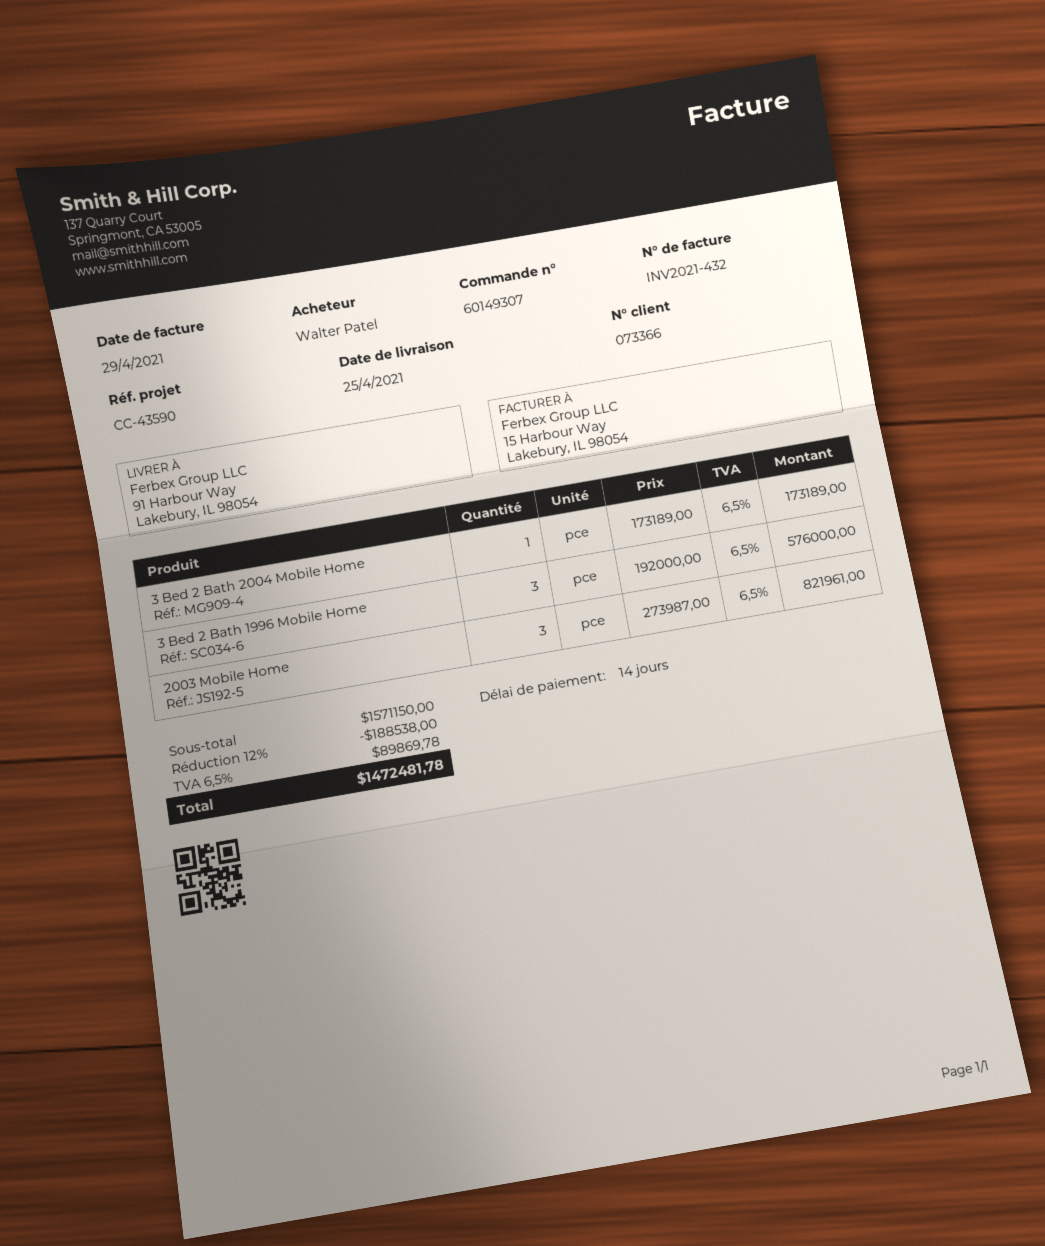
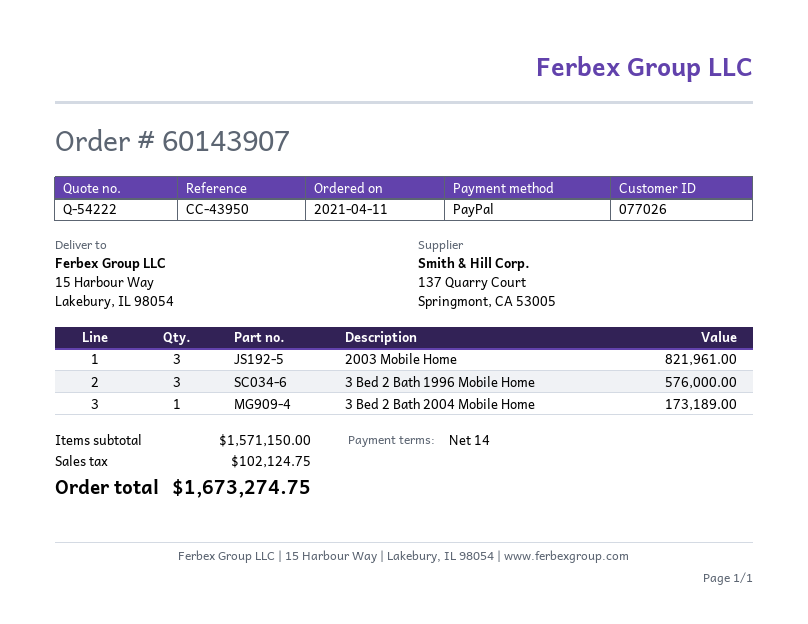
order number: 60149307 -> 60143907
customer number: 073366 -> 077026
reference: CC-43590 -> CC-43950
ship to: 91 Harbour Way, Lakebury, IL 98054 -> 15 Harbour Way, Lakebury, IL 98054
discount: 12% = 188538.00 -> none
tax: 89869.78 -> 102124.75
total: 1472481.78 -> 1673274.75

